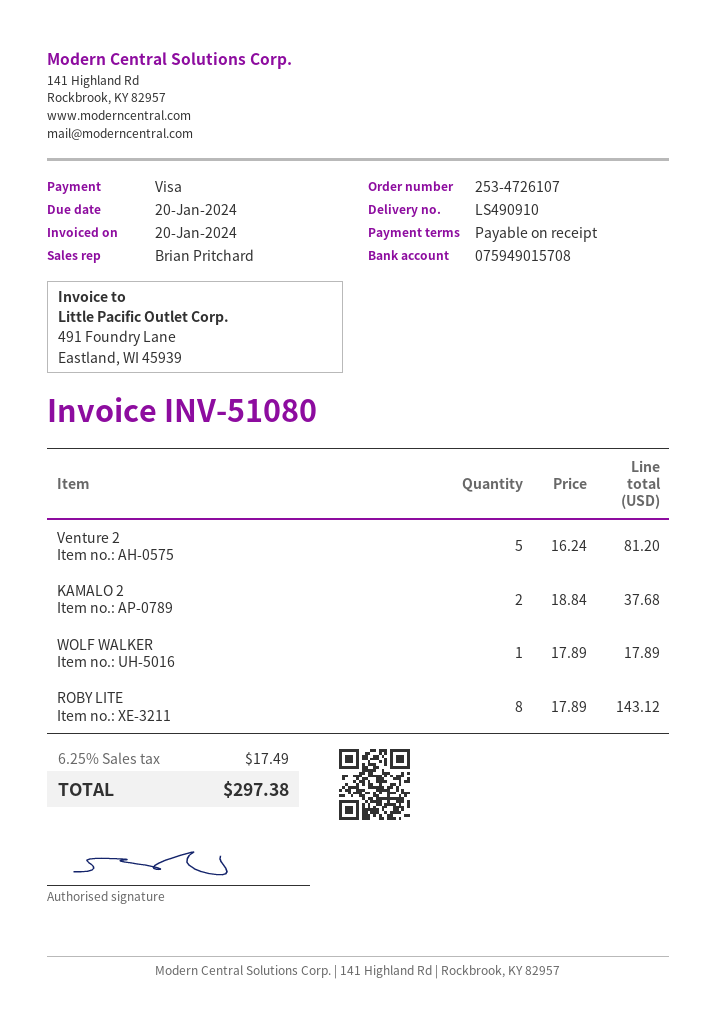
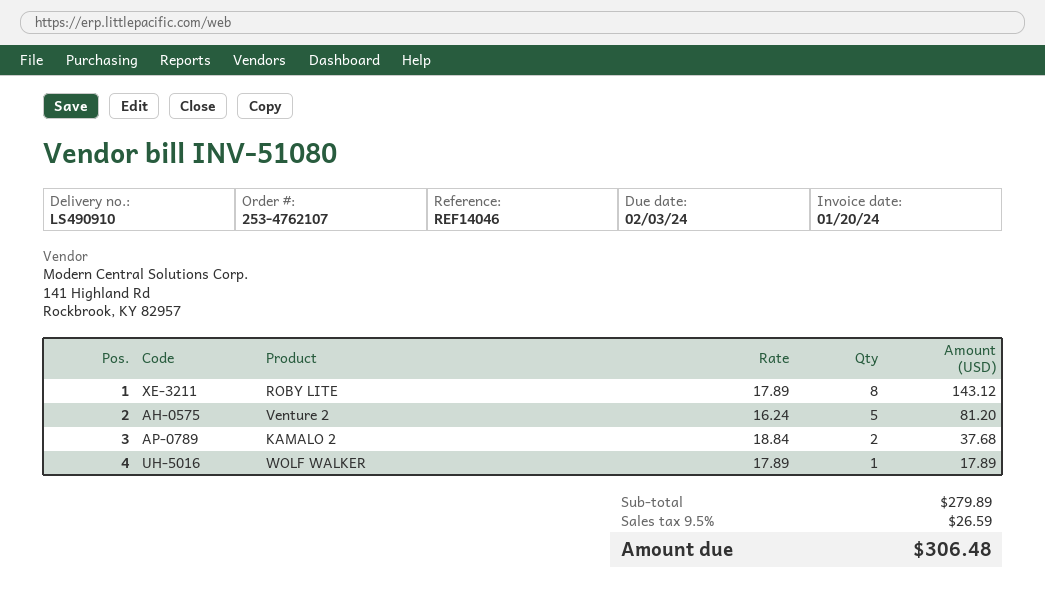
order number: 253-4726107 -> 253-4762107
due date: 2024-01-20 -> 2024-02-03
tax: 6.25% = 17.49 -> 9.5% = 26.59
total: 297.38 -> 306.48

